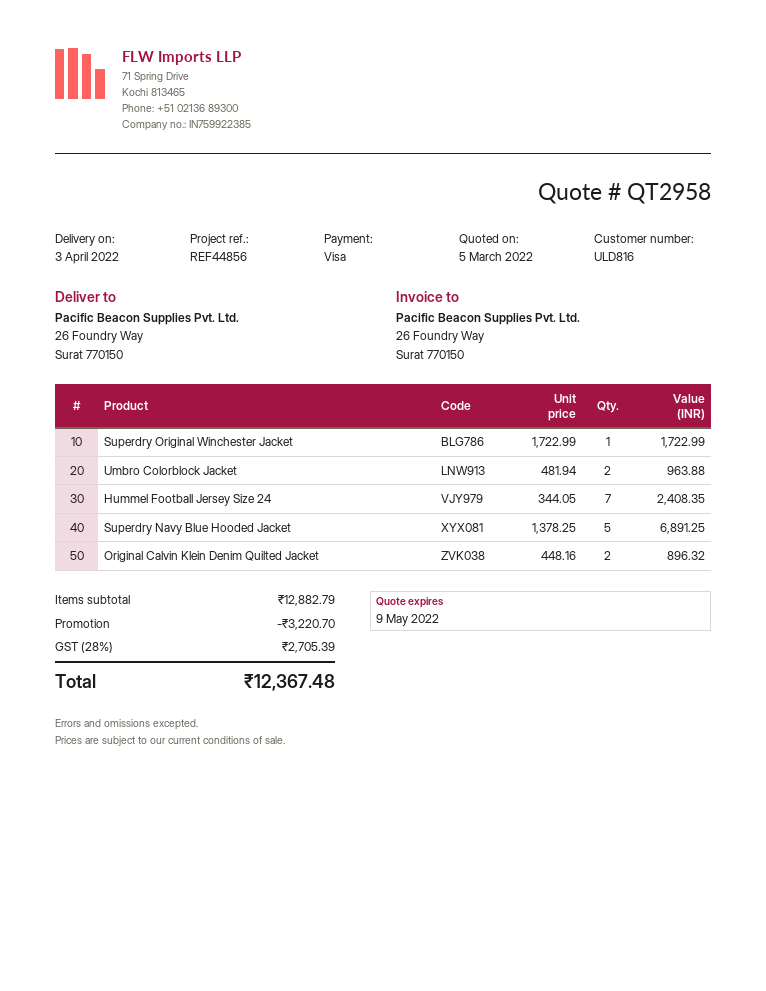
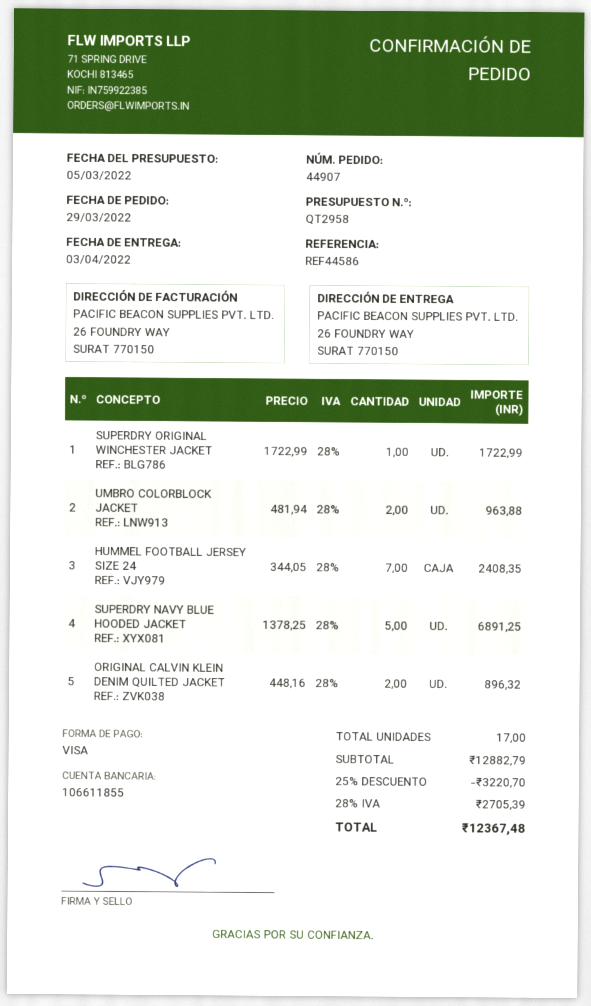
reference: REF44856 -> REF44586

